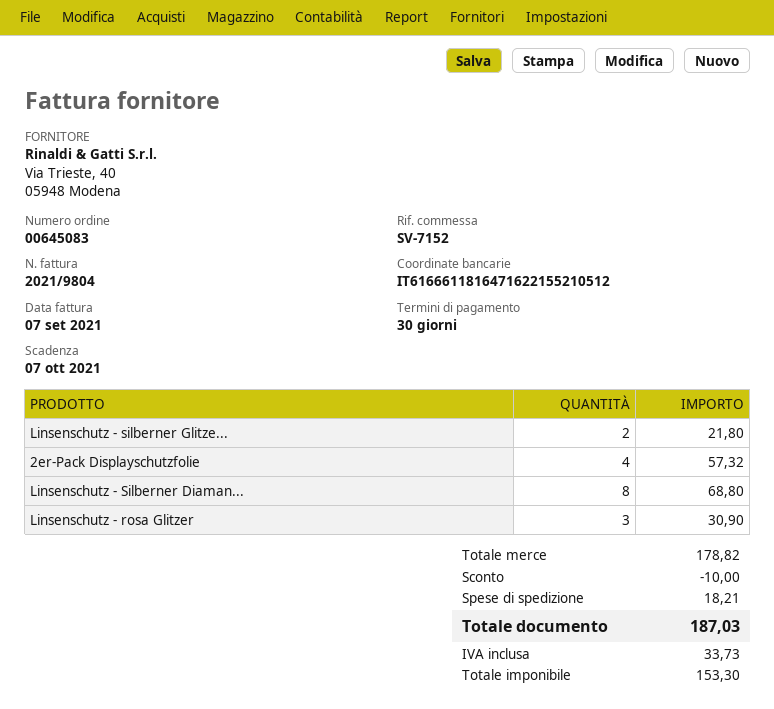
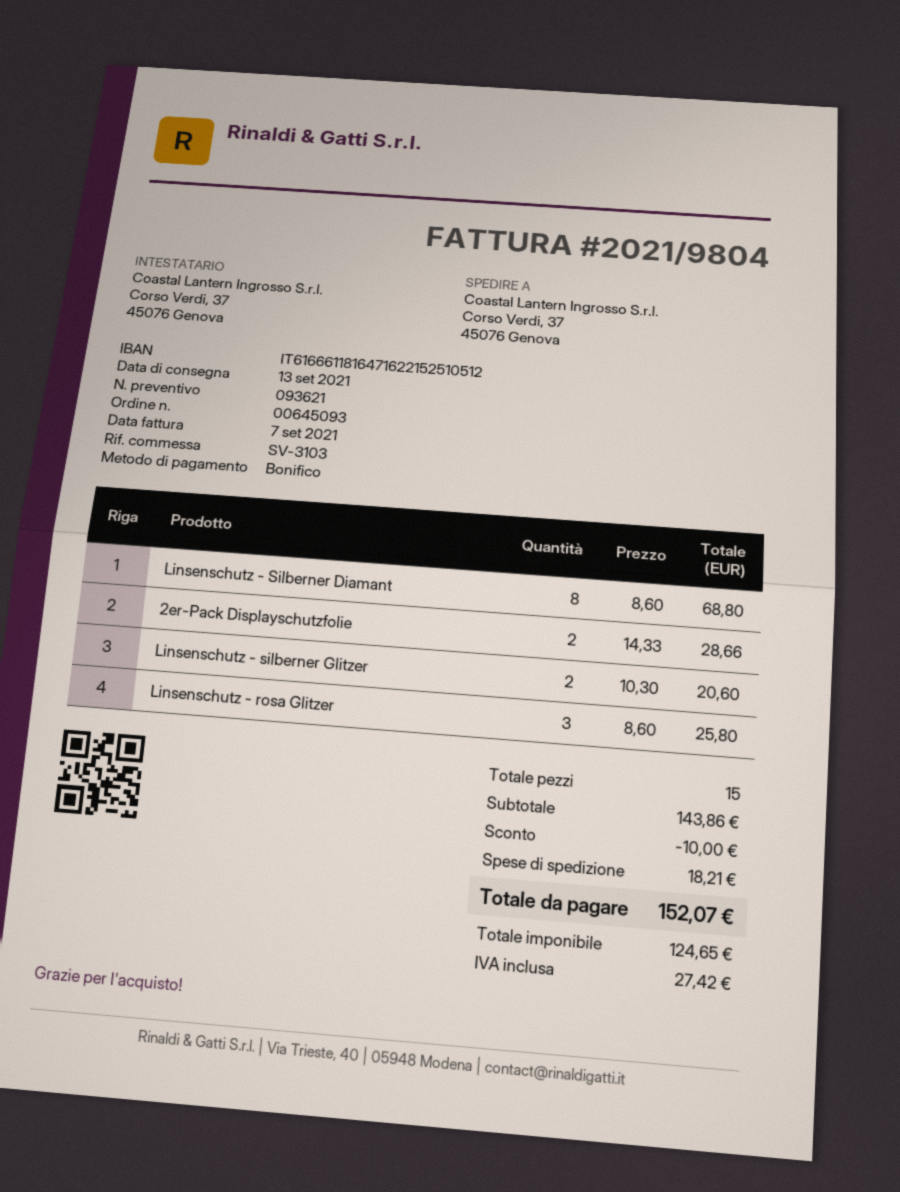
order number: 00645083 -> 00645093
reference: SV-7152 -> SV-3103
bank account: IT6166611816471622155210512 -> IT6166611816471622152510512
Linsenschutz - silberner Glitze...: 2 for 21.80 -> 2 for 20.60
2er-Pack Displayschutzfolie: 4 for 57.32 -> 2 for 28.66
Linsenschutz - rosa Glitzer: 3 for 30.90 -> 3 for 25.80
subtotal: 178.82 -> 143.86
net: 153.30 -> 124.65
tax: 33.73 -> 27.42
total: 187.03 -> 152.07

